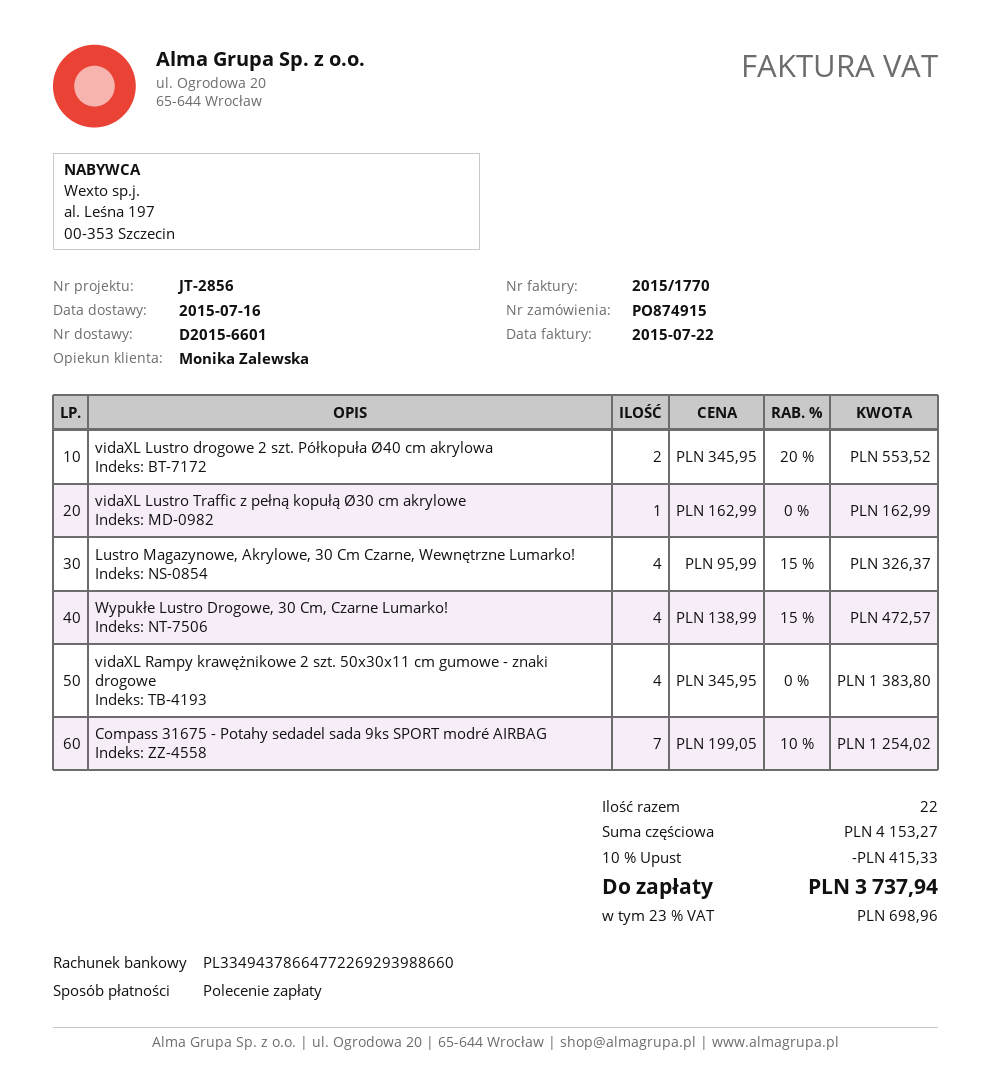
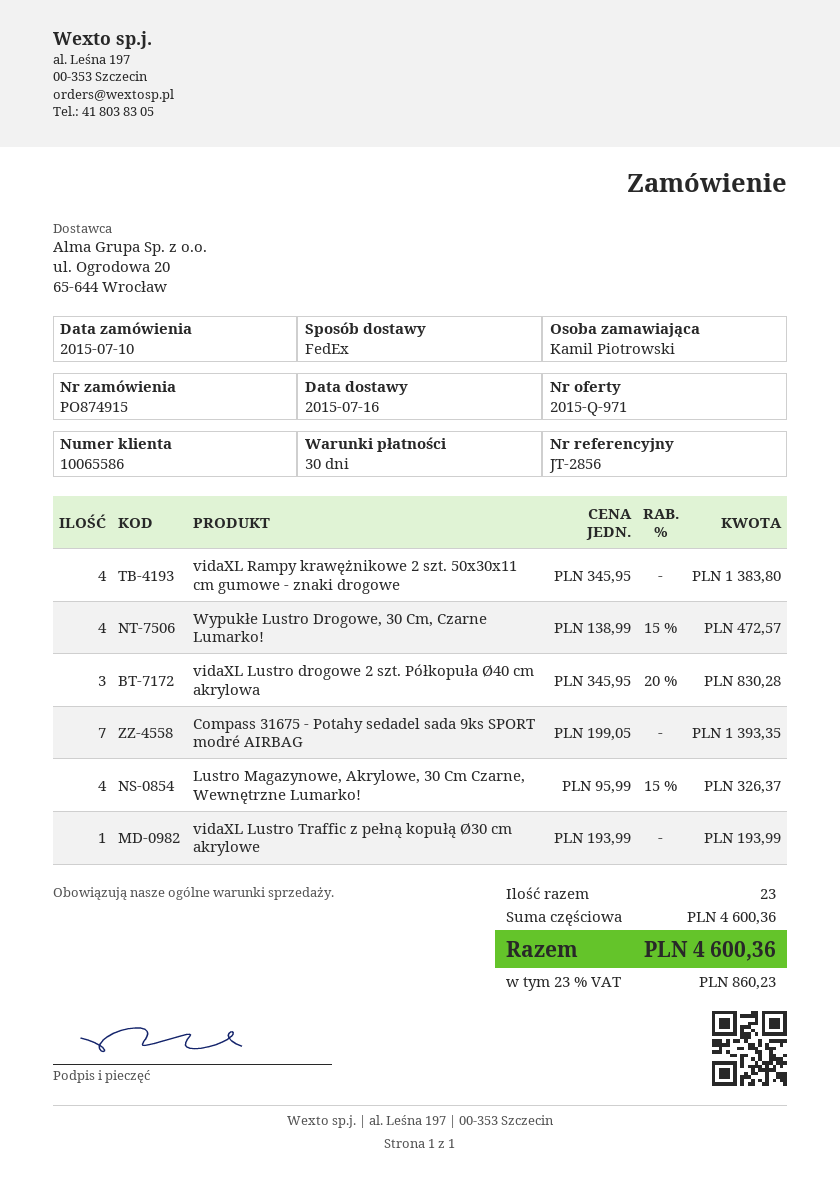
vidaXL Lustro drogowe 2 szt. Półkopuła Ø40 cm akrylowa: 2 x 345.95 - 20% = 553.52 -> 3 x 345.95 - 20% = 830.28
vidaXL Lustro Traffic z pełną kopułą Ø30 cm akrylowe: 1 x 162.99 = 162.99 -> 1 x 193.99 = 193.99
Compass 31675 - Potahy sedadel sada 9ks SPORT modré AIRBAG: 7 x 199.05 - 10% = 1254.02 -> 7 x 199.05 = 1393.35
total quantity: 22 -> 23
subtotal: 4153.27 -> 4600.36
discount: 10% = 415.33 -> none
tax: 23% = 698.96 -> 23% = 860.23
total: 3737.94 -> 4600.36

